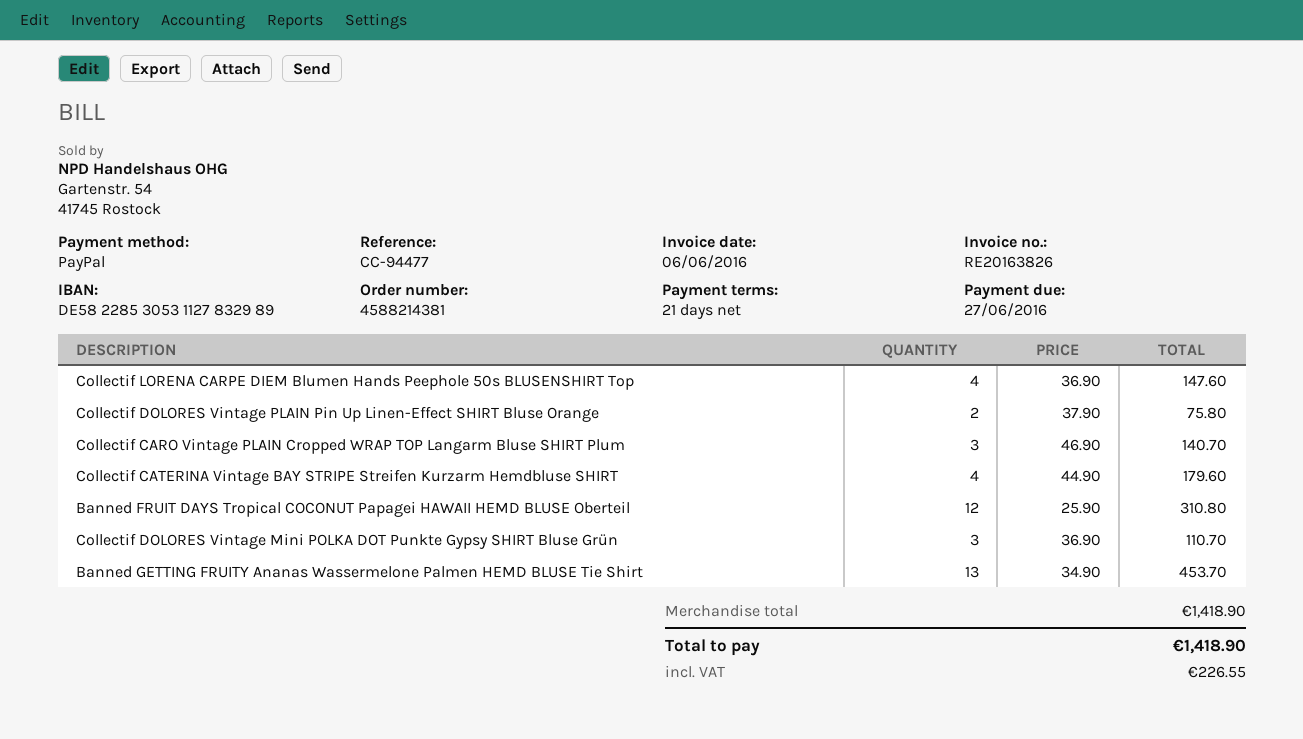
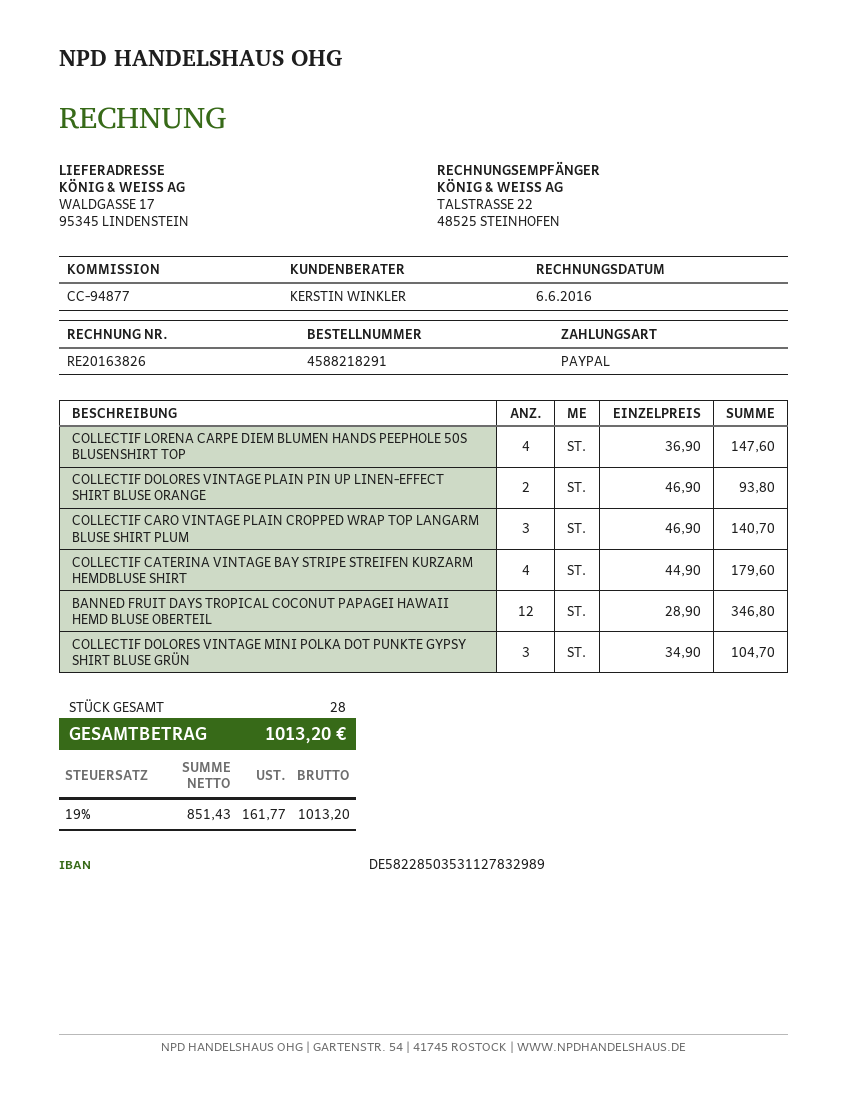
order number: 4588214381 -> 4588218291
reference: CC-94477 -> CC-94877
bank account: DE58228530531127832989 -> DE58228503531127832989
Collectif DOLORES Vintage PLAIN Pin Up Linen-Effect SHIRT Bluse Orange: 2 x 37.90 = 75.80 -> 2 x 46.90 = 93.80
Banned FRUIT DAYS Tropical COCONUT Papagei HAWAII HEMD BLUSE Oberteil: 12 x 25.90 = 310.80 -> 12 x 28.90 = 346.80
Collectif DOLORES Vintage Mini POLKA DOT Punkte Gypsy SHIRT Bluse Grün: 3 x 36.90 = 110.70 -> 3 x 34.90 = 104.70
Banned GETTING FRUITY Ananas Wassermelone Palmen HEMD BLUSE Tie Shirt: 13 x 34.90 = 453.70 -> none
tax: 226.55 -> 161.77
total: 1418.90 -> 1013.20

